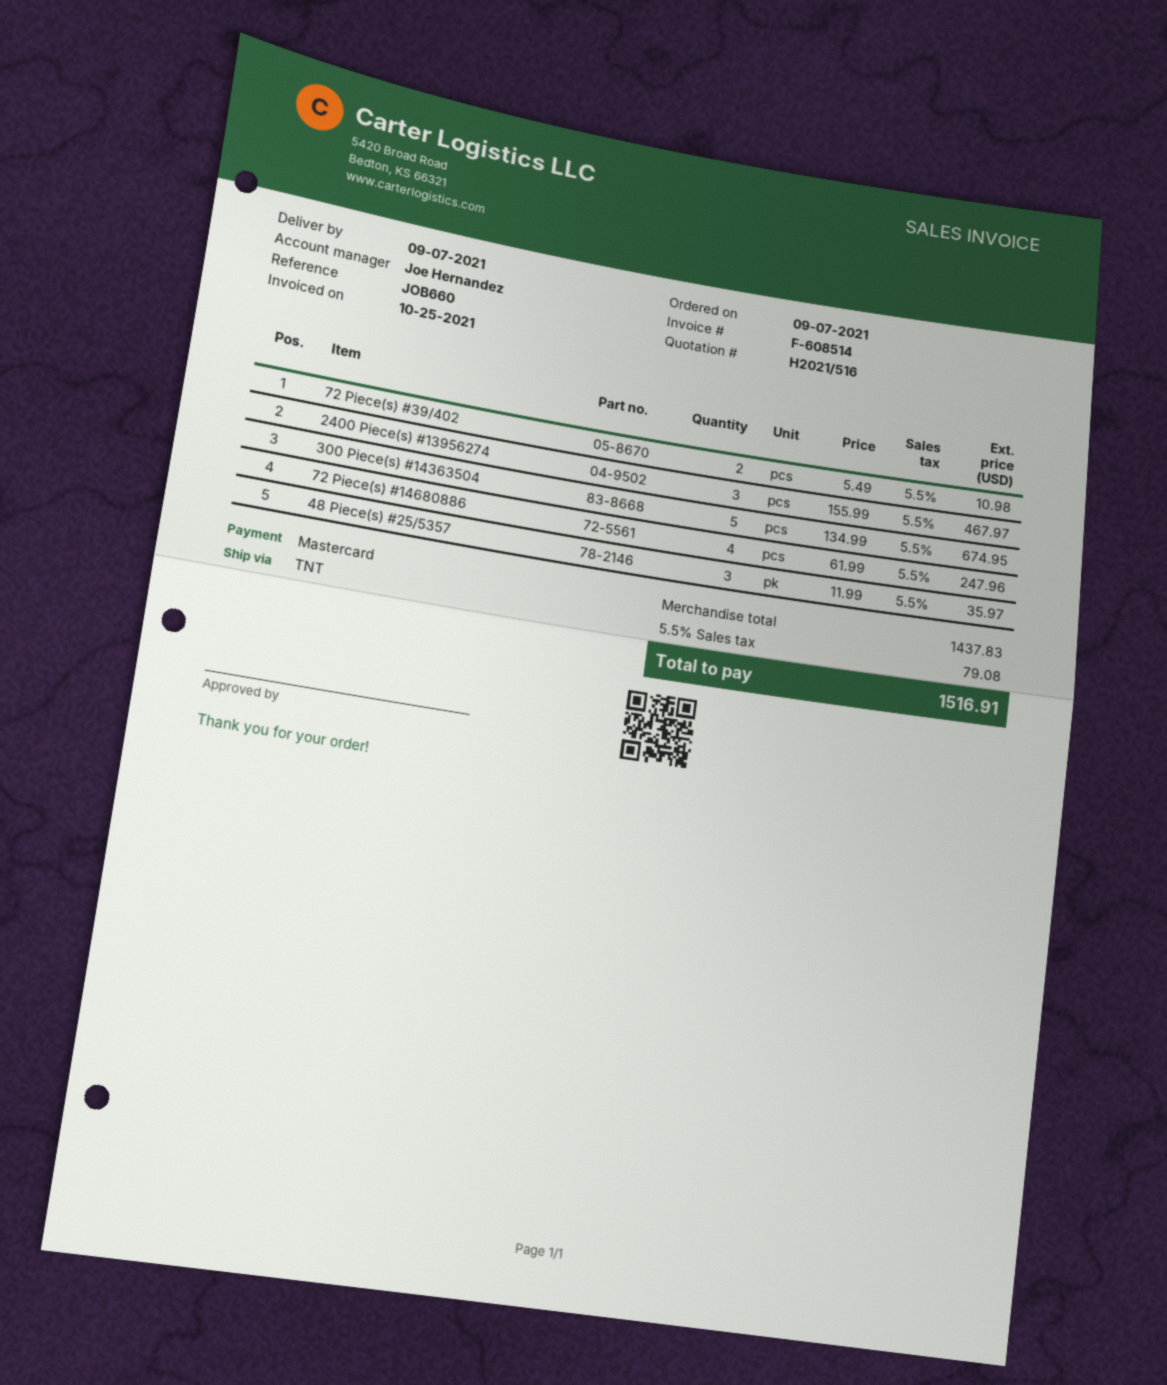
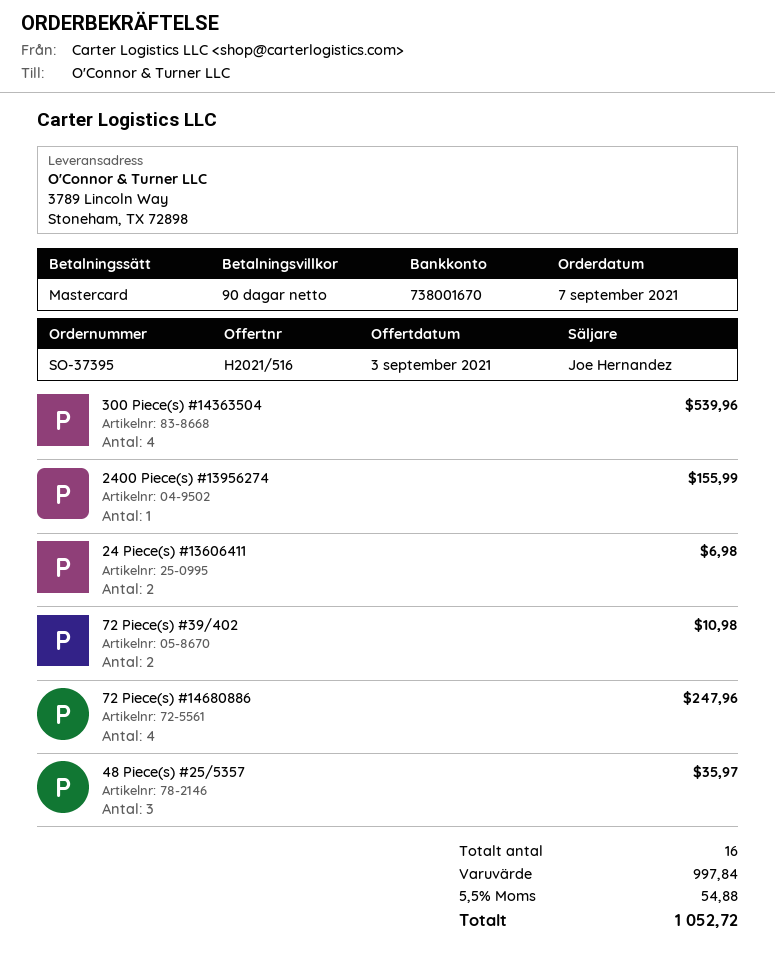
2400 Piece(s) #13956274: 3 for 467.97 -> 1 for 155.99
300 Piece(s) #14363504: 5 for 674.95 -> 4 for 539.96
24 Piece(s) #13606411: none -> 2 for 6.98
subtotal: 1437.83 -> 997.84
tax: 5.5% = 79.08 -> 5.5% = 54.88
total: 1516.91 -> 1052.72

